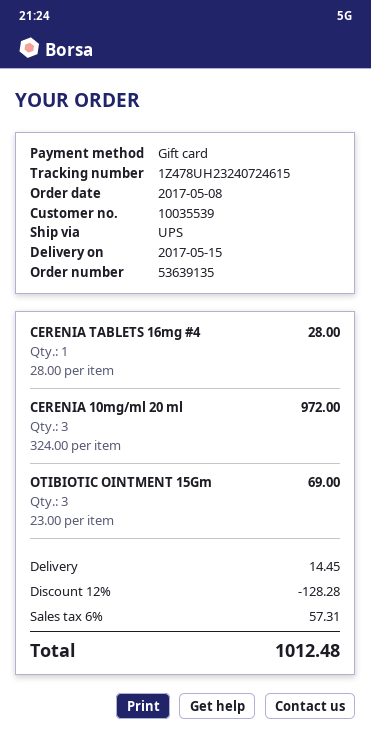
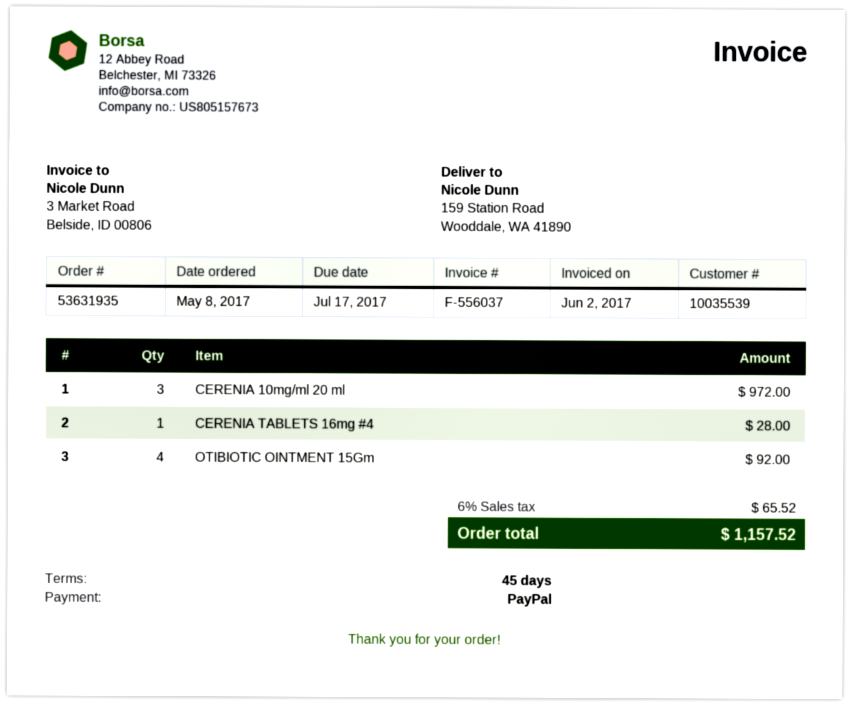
order number: 53639135 -> 53631935
payment method: gift card -> PayPal
OTIBIOTIC OINTMENT 15Gm: 3 for 69.00 -> 4 for 92.00
discount: 12% = 128.28 -> none
shipping: 14.45 -> none
tax: 6% = 57.31 -> 6% = 65.52
total: 1012.48 -> 1157.52

